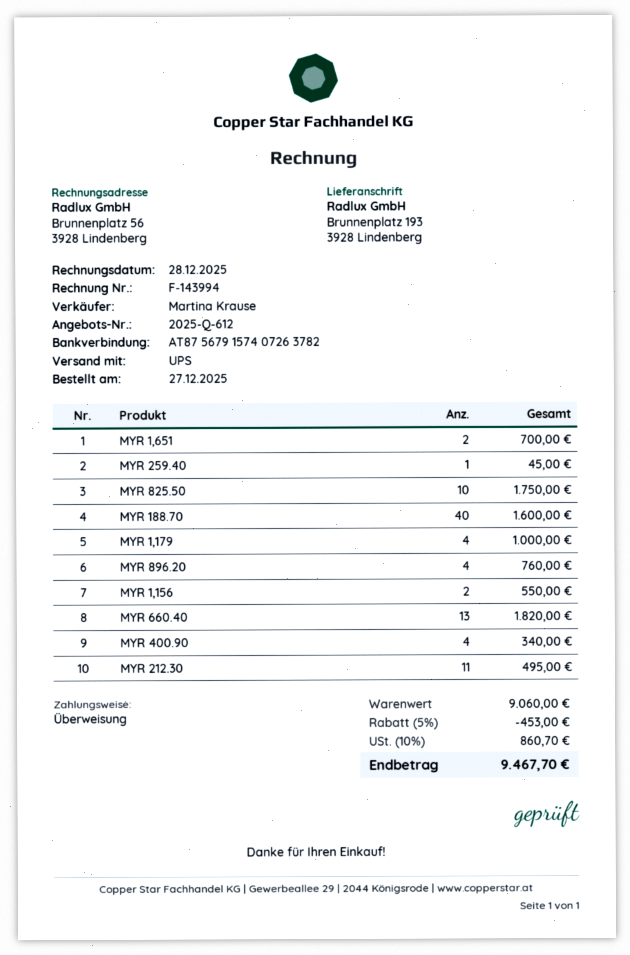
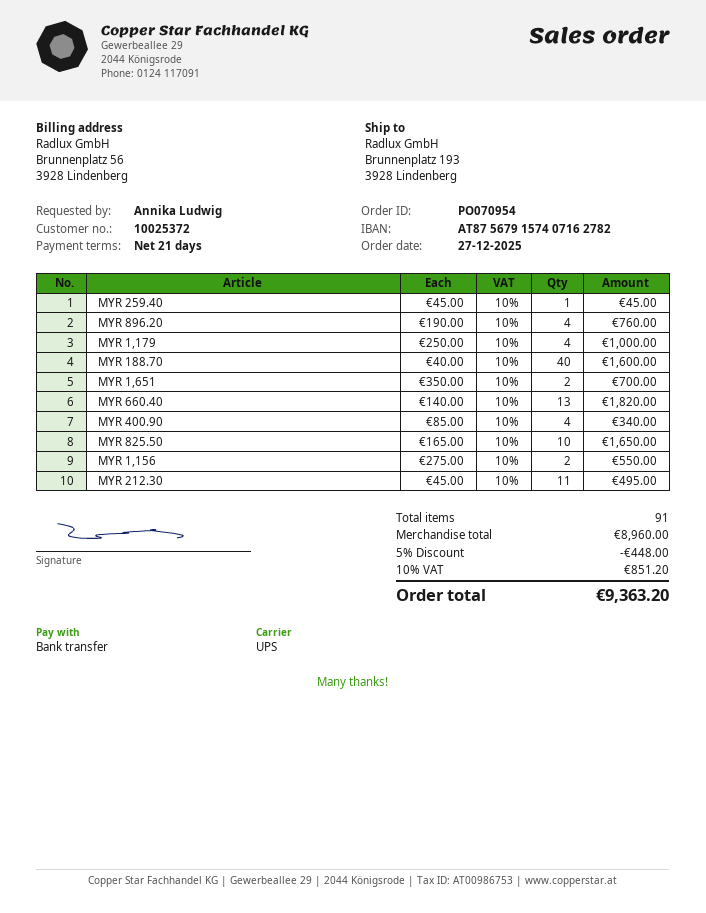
bank account: AT875679157407263782 -> AT875679157407162782
MYR 825.50: 10 for 1750.00 -> 10 for 1650.00
subtotal: 9060.00 -> 8960.00
discount: 5% = 453.00 -> 5% = 448.00
tax: 10% = 860.70 -> 10% = 851.20
total: 9467.70 -> 9363.20

